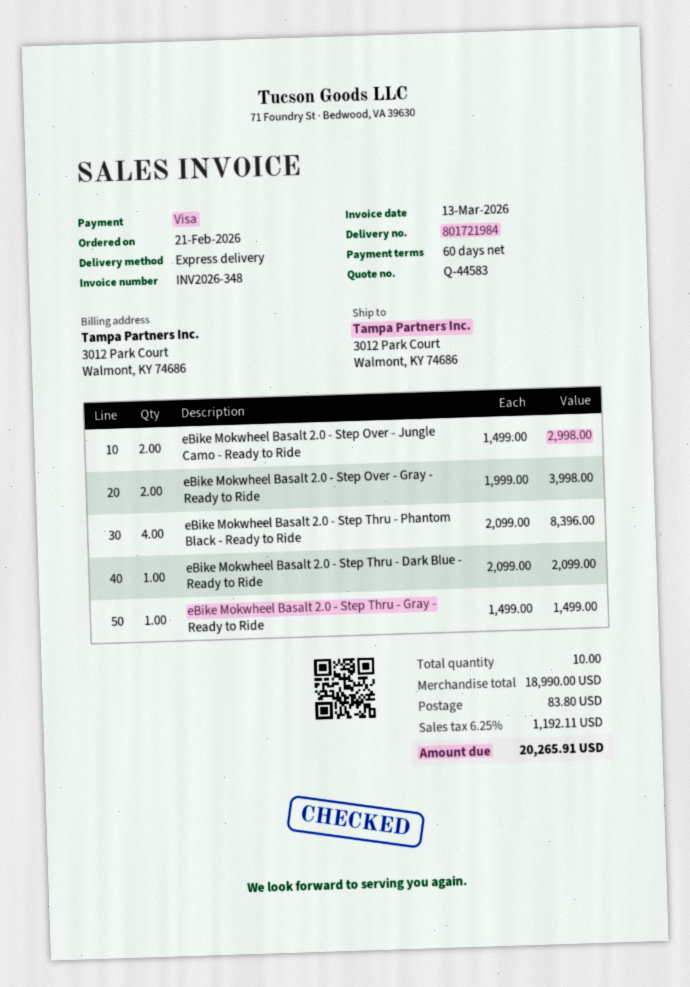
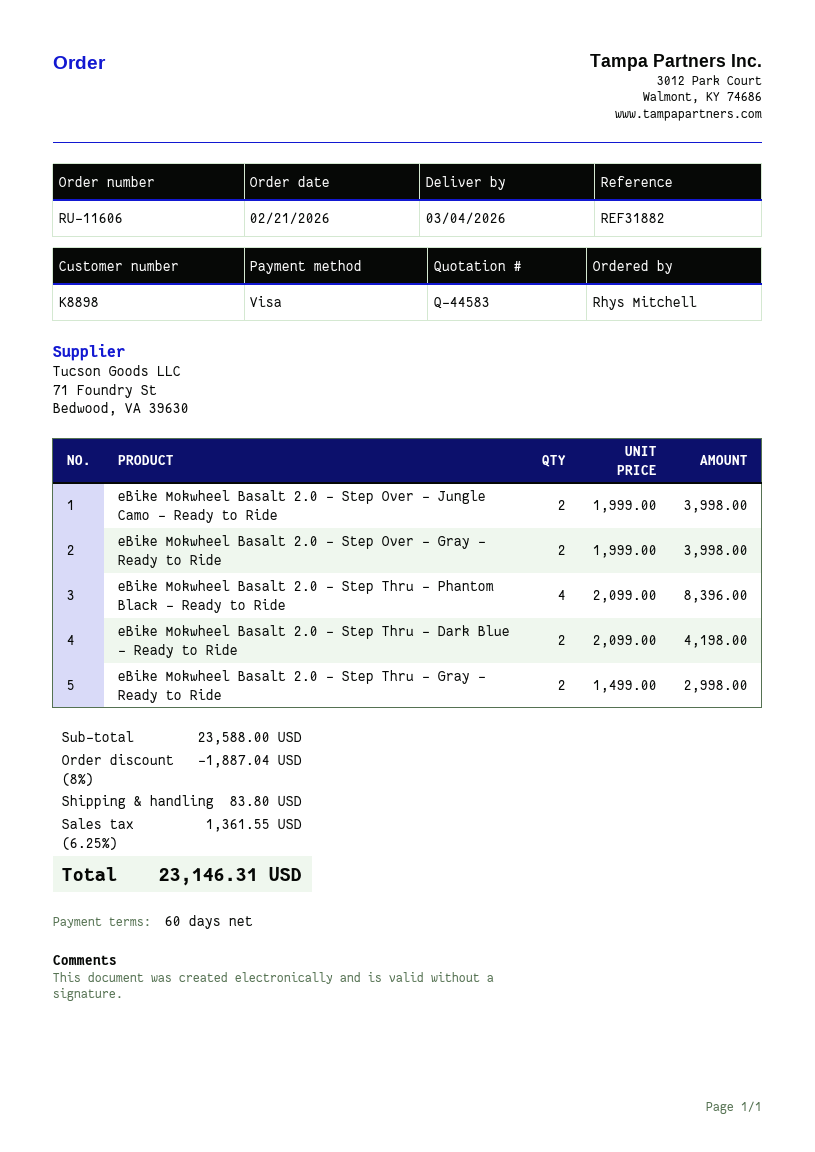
eBike Mokwheel Basalt 2.0 - Step Over - Jungle Camo - Ready to Ride: 2 x 1499.00 = 2998.00 -> 2 x 1999.00 = 3998.00
eBike Mokwheel Basalt 2.0 - Step Thru - Dark Blue - Ready to Ride: 1 x 2099.00 = 2099.00 -> 2 x 2099.00 = 4198.00
eBike Mokwheel Basalt 2.0 - Step Thru - Gray - Ready to Ride: 1 x 1499.00 = 1499.00 -> 2 x 1499.00 = 2998.00
subtotal: 18990.00 -> 23588.00
discount: none -> 8% = 1887.04
tax: 6.25% = 1192.11 -> 6.25% = 1361.55
total: 20265.91 -> 23146.31

